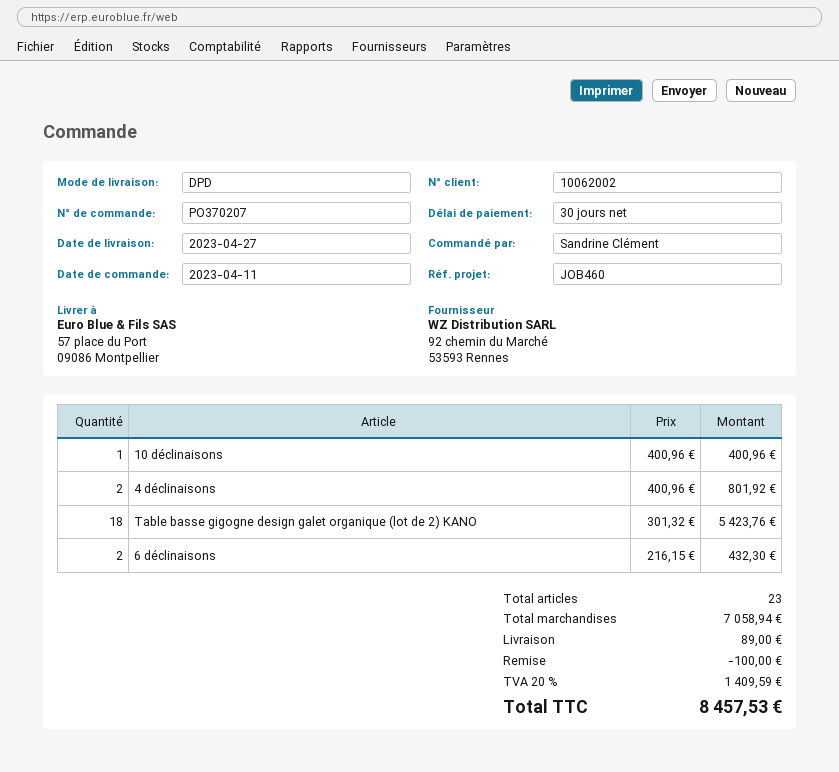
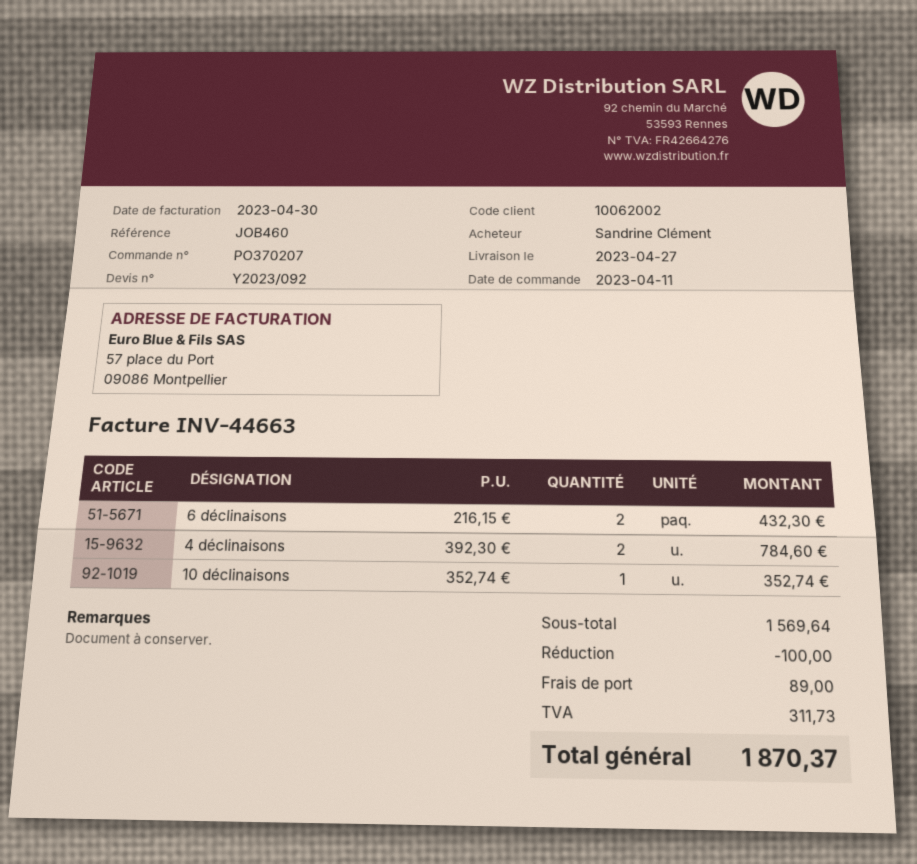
10 déclinaisons: 1 x 400.96 = 400.96 -> 1 x 352.74 = 352.74
4 déclinaisons: 2 x 400.96 = 801.92 -> 2 x 392.30 = 784.60
Table basse gigogne design galet organique (lot de 2) KANO: 18 x 301.32 = 5423.76 -> none
subtotal: 7058.94 -> 1569.64
tax: 1409.59 -> 311.73
total: 8457.53 -> 1870.37

